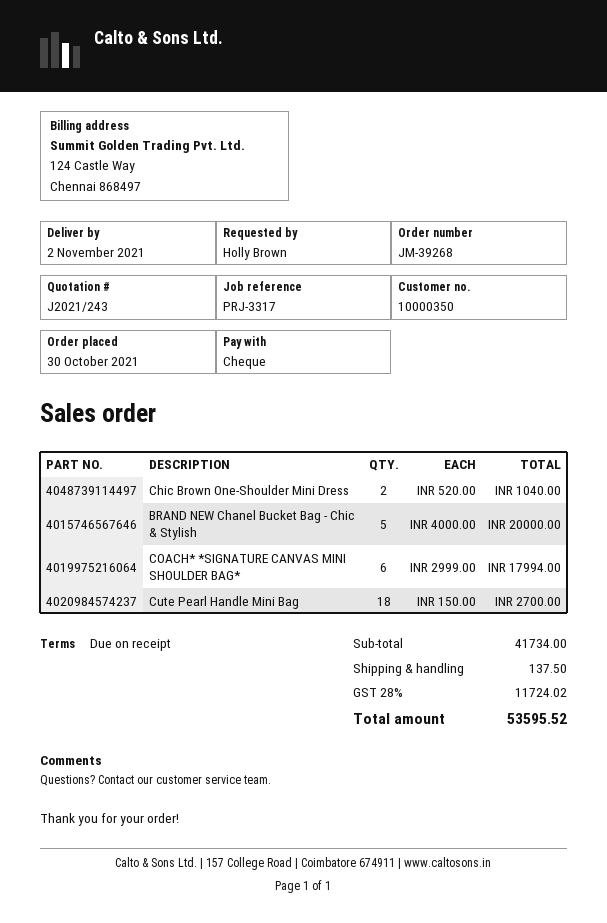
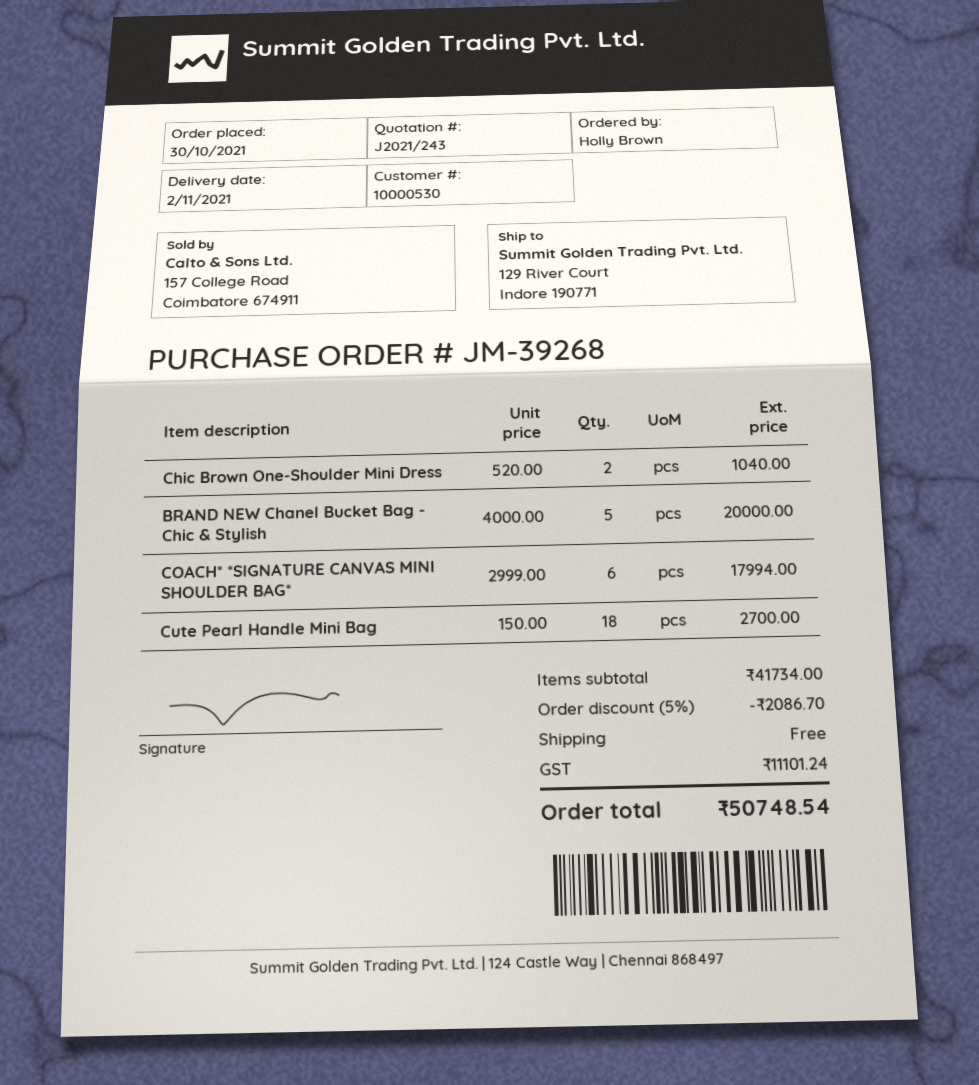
customer number: 10000350 -> 10000530
discount: none -> 5% = 2086.70
shipping: 137.50 -> 0.00
tax: 11724.02 -> 11101.24
total: 53595.52 -> 50748.54

